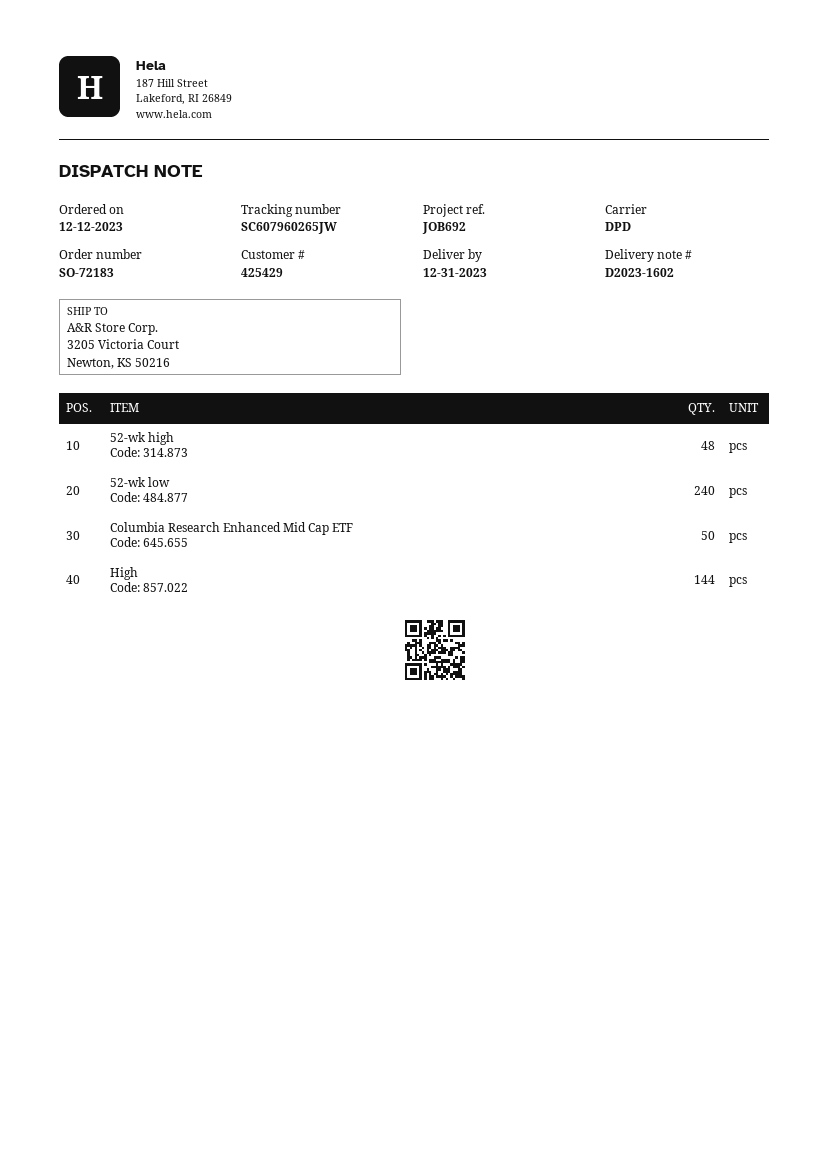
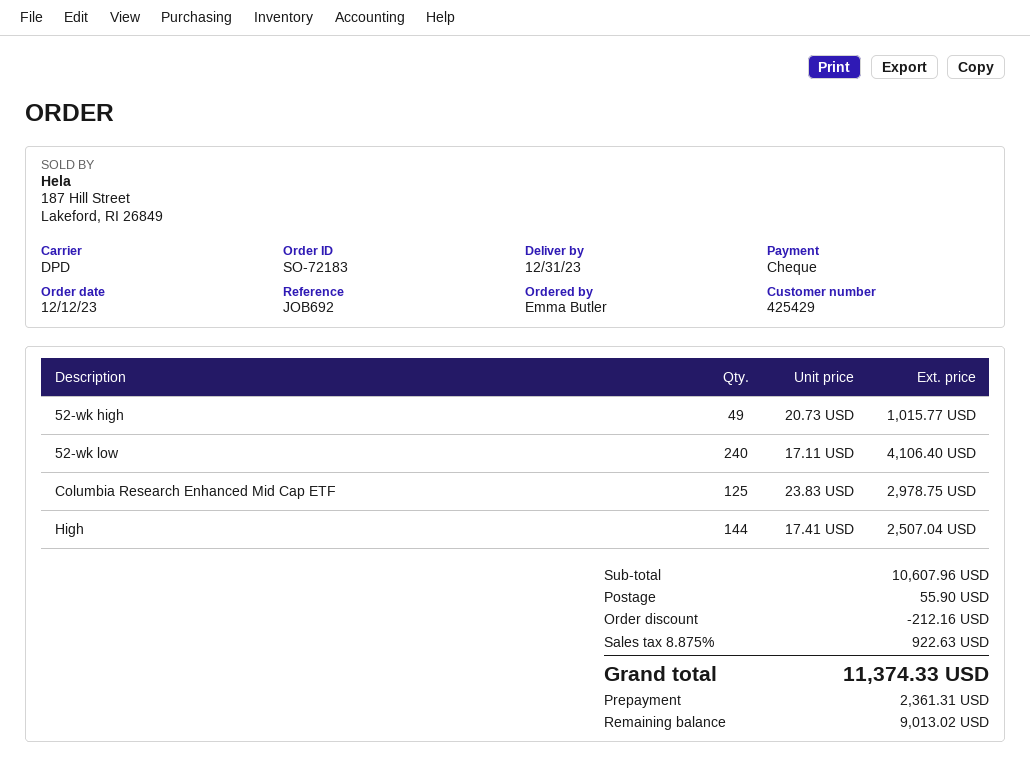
52-wk high: 48 -> 49
Columbia Research Enhanced Mid Cap ETF: 50 -> 125

